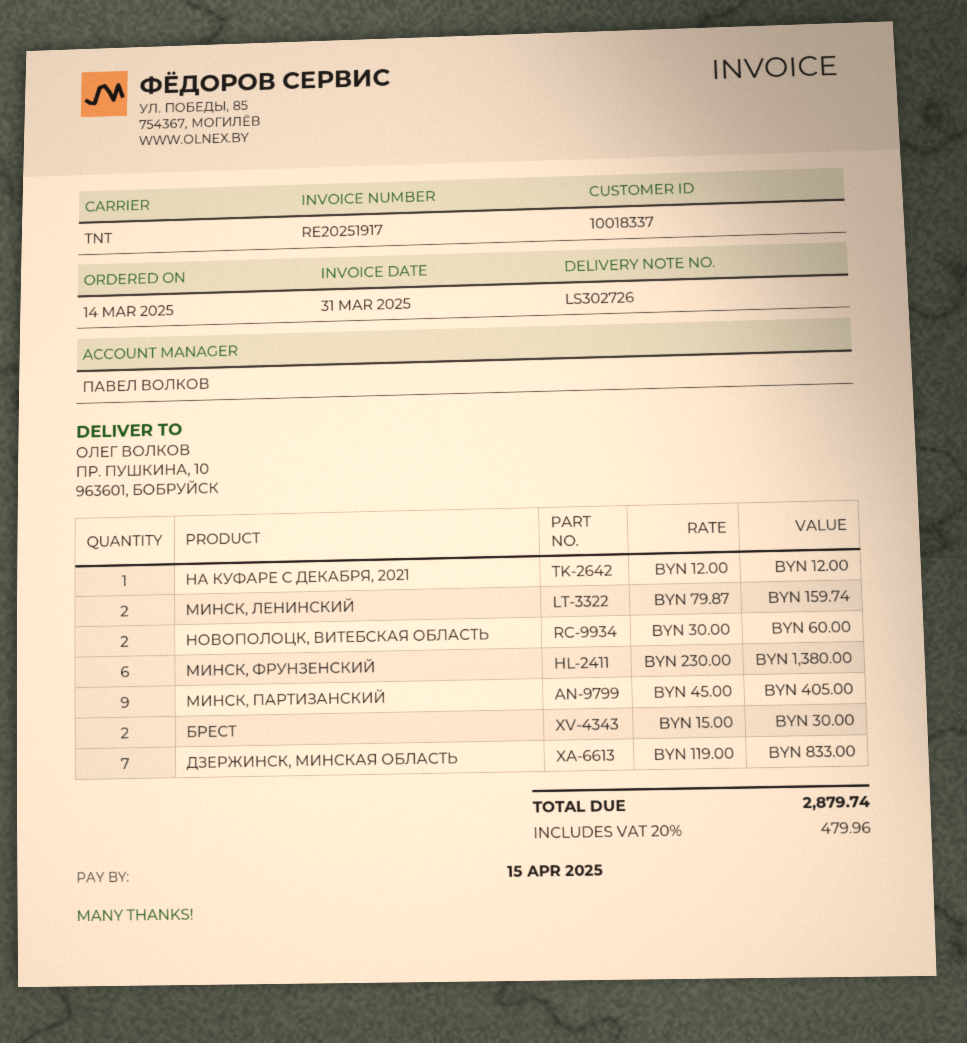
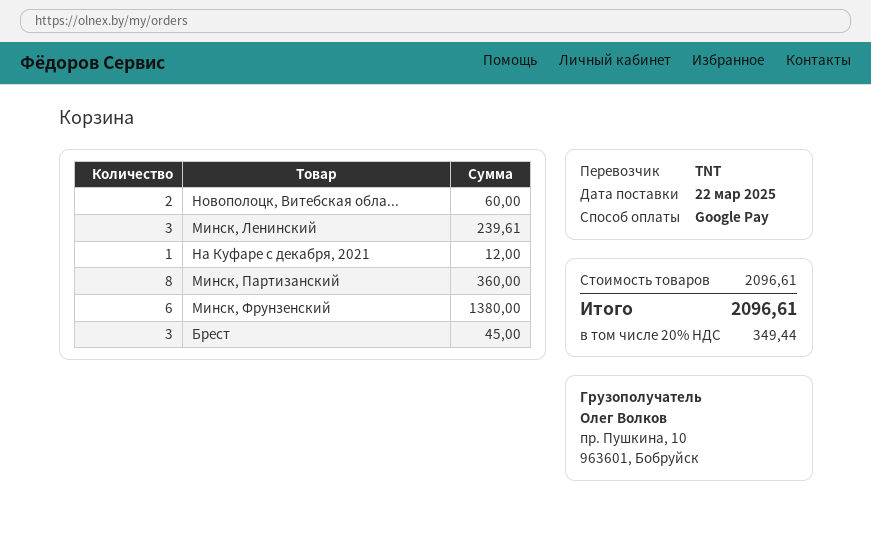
МИНСК, ЛЕНИНСКИЙ: 2 for 159.74 -> 3 for 239.61
МИНСК, ПАРТИЗАНСКИЙ: 9 for 405.00 -> 8 for 360.00
БРЕСТ: 2 for 30.00 -> 3 for 45.00
ДЗЕРЖИНСК, МИНСКАЯ ОБЛАСТЬ: 7 for 833.00 -> none
tax: 20% = 479.96 -> 20% = 349.44
total: 2879.74 -> 2096.61

